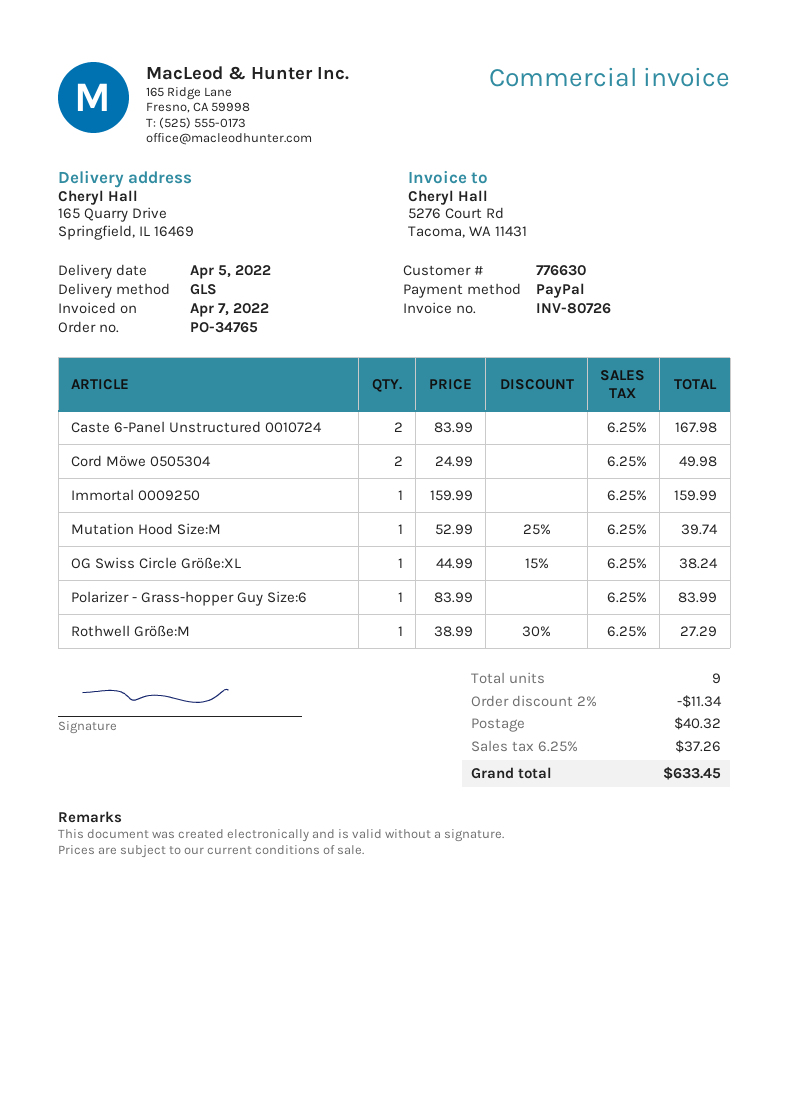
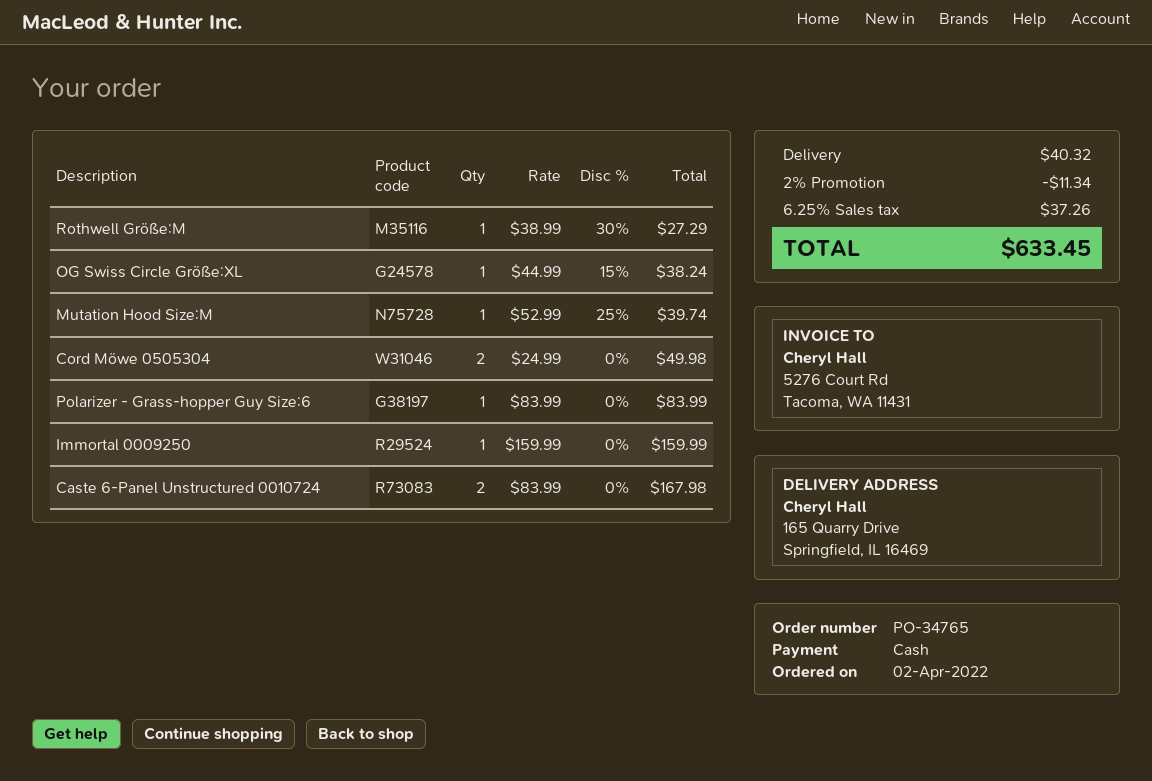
payment method: PayPal -> cash

